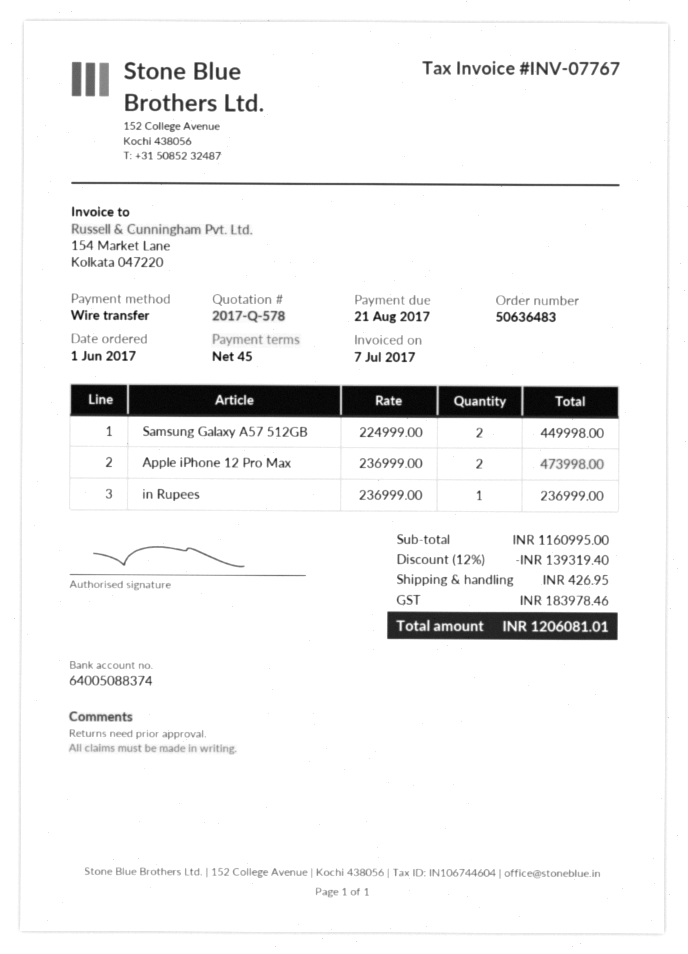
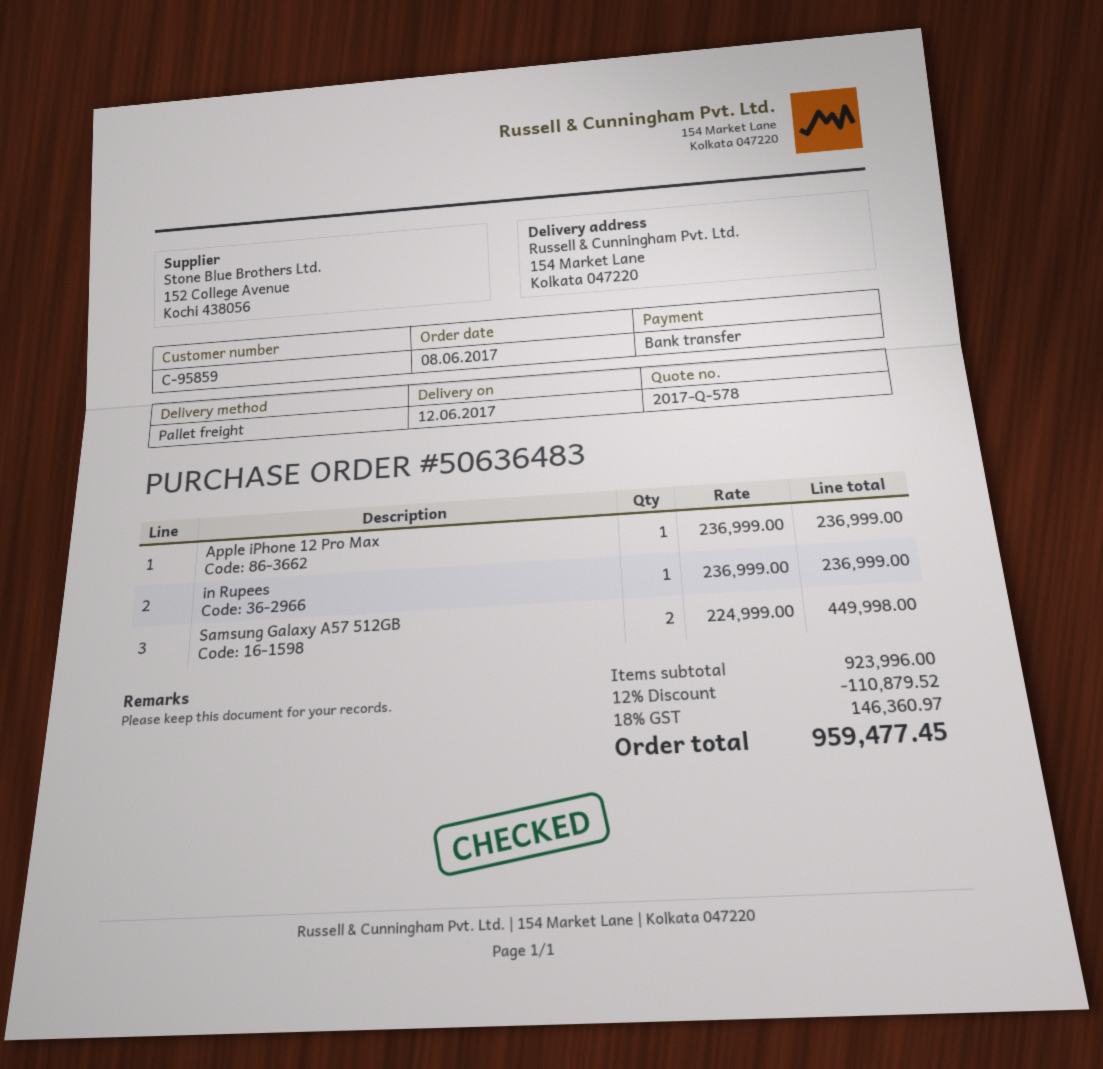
order date: 2017-06-01 -> 2017-06-08
Apple iPhone 12 Pro Max: 2 x 236999.00 = 473998.00 -> 1 x 236999.00 = 236999.00
subtotal: 1160995.00 -> 923996.00
discount: 12% = 139319.40 -> 12% = 110879.52
shipping: 426.95 -> none
tax: 183978.46 -> 146360.97
total: 1206081.01 -> 959477.45

